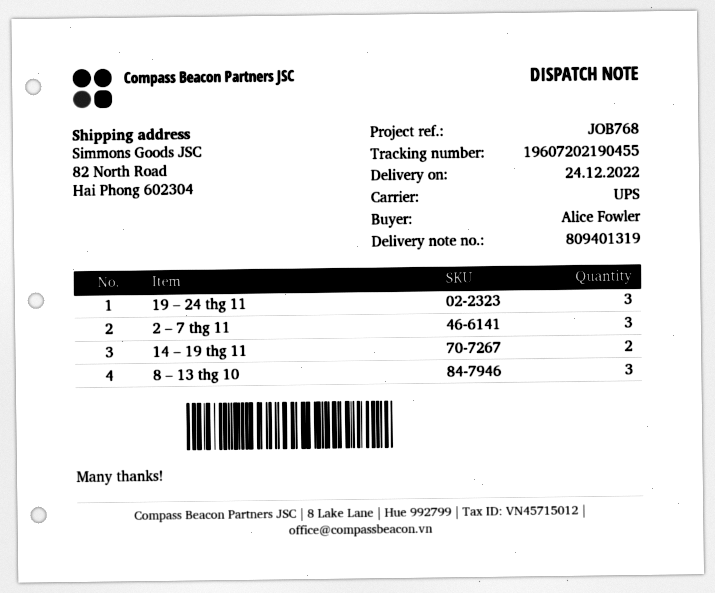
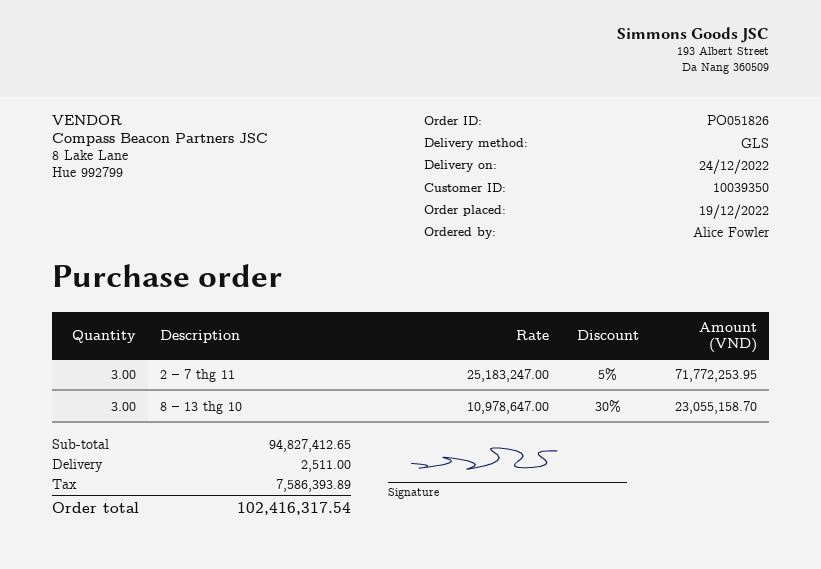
shipping method: UPS -> GLS
19 – 24 thg 11: 3 -> none
14 – 19 thg 11: 2 -> none

